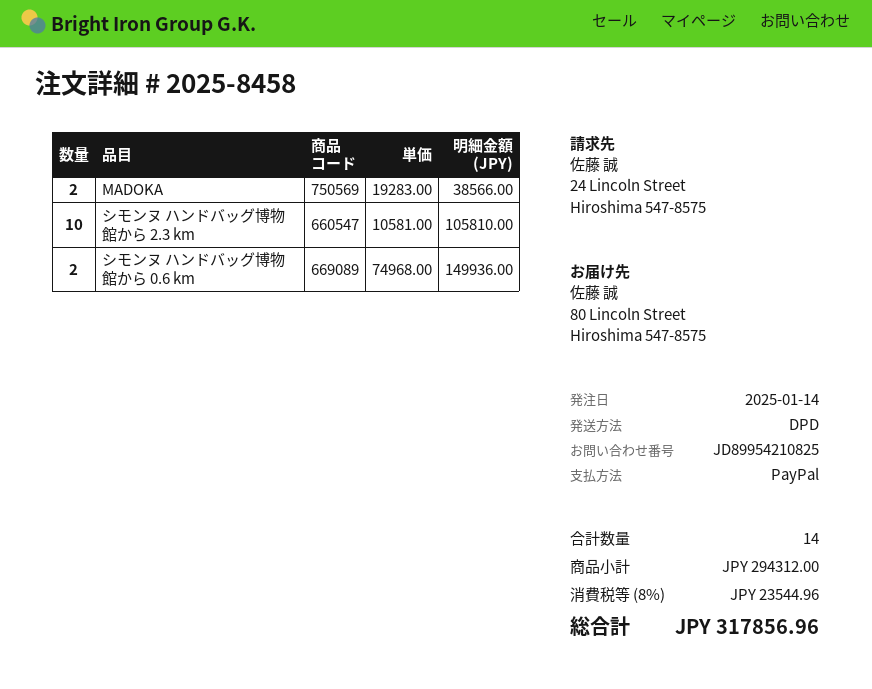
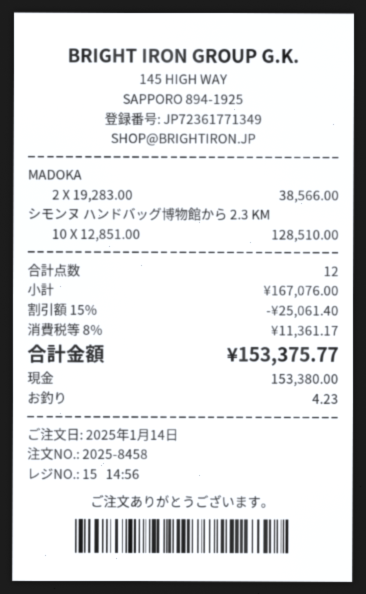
payment method: PayPal -> cash
シモンヌ ハンドバッグ博物館から 2.3 km: 10 x 10581.00 = 105810.00 -> 10 x 12851.00 = 128510.00
シモンヌ ハンドバッグ博物館から 0.6 km: 2 x 74968.00 = 149936.00 -> none
total quantity: 14 -> 12
subtotal: 294312.00 -> 167076.00
discount: none -> 15% = 25061.40
tax: 8% = 23544.96 -> 8% = 11361.17
total: 317856.96 -> 153375.77

